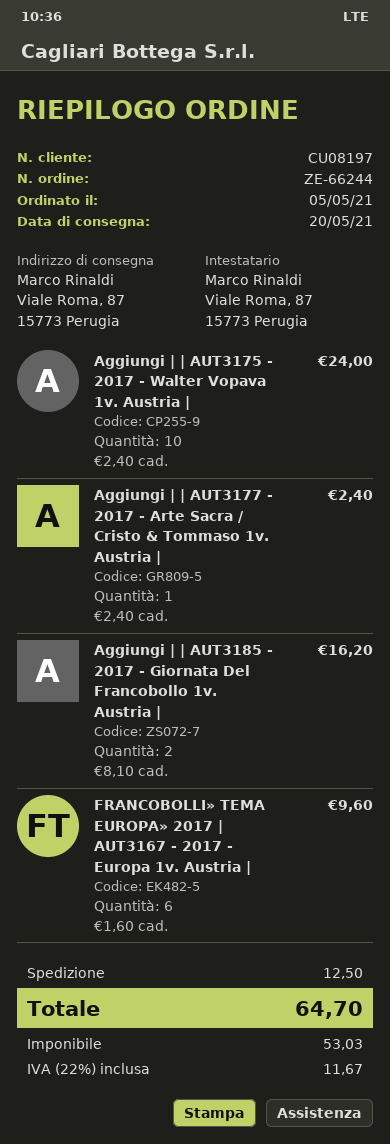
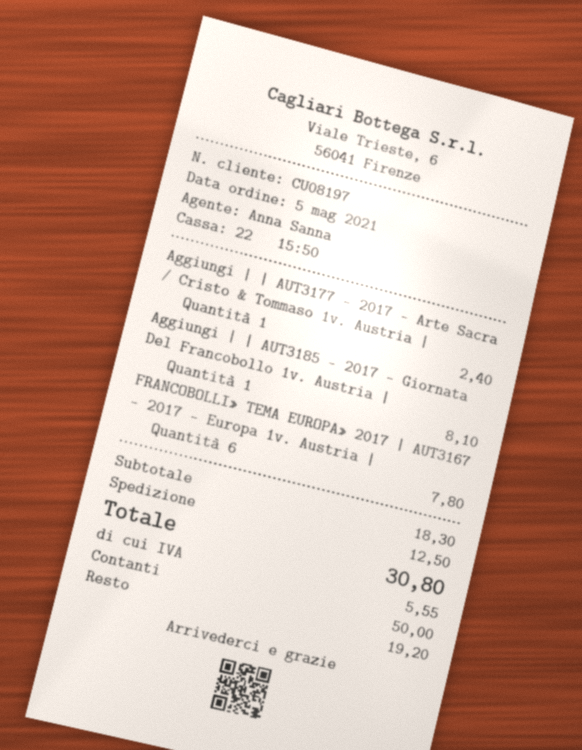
Aggiungi | | AUT3175 - 2017 - Walter Vopava 1v. Austria |: 10 for 24.00 -> none
Aggiungi | | AUT3185 - 2017 - Giornata Del Francobollo 1v. Austria |: 2 for 16.20 -> 1 for 8.10
FRANCOBOLLI» TEMA EUROPA» 2017 | AUT3167 - 2017 - Europa 1v. Austria |: 6 for 9.60 -> 6 for 7.80
tax: 11.67 -> 5.55
total: 64.70 -> 30.80

